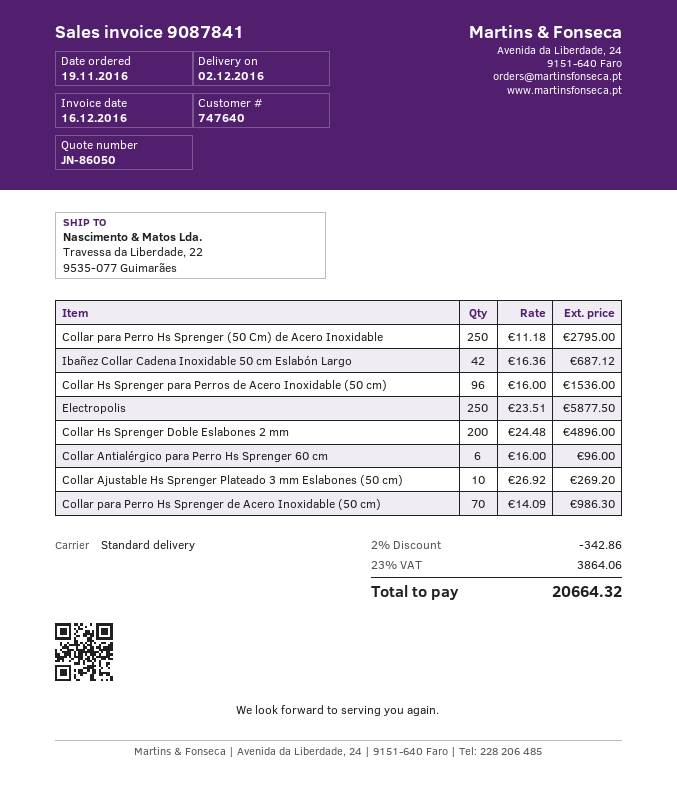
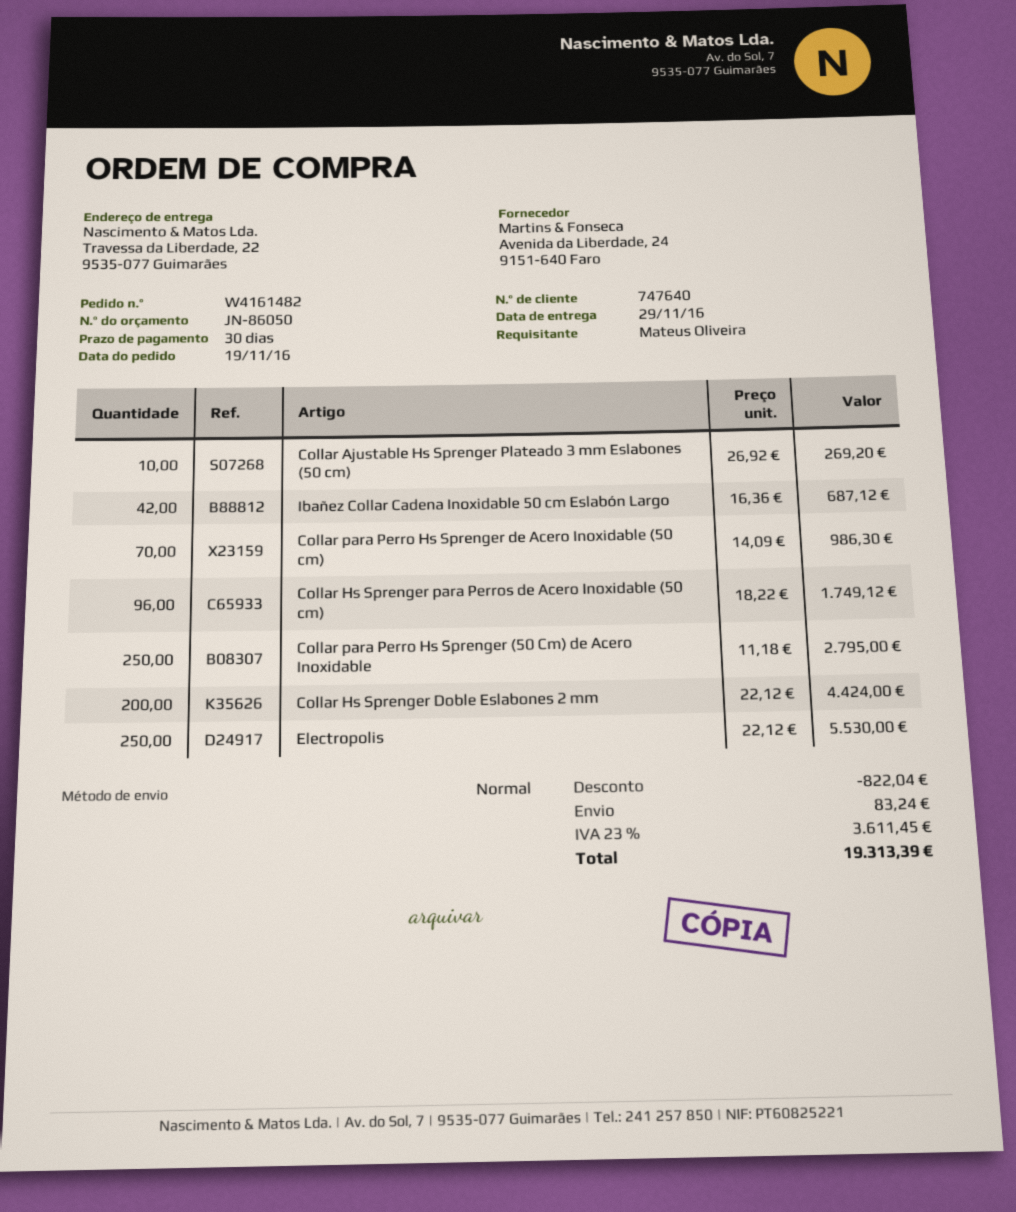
delivery date: 2016-12-02 -> 2016-11-29
Collar Hs Sprenger para Perros de Acero Inoxidable (50 cm): 96 x 16.00 = 1536.00 -> 96 x 18.22 = 1749.12
Electropolis: 250 x 23.51 = 5877.50 -> 250 x 22.12 = 5530.00
Collar Hs Sprenger Doble Eslabones 2 mm: 200 x 24.48 = 4896.00 -> 200 x 22.12 = 4424.00
Collar Antialérgico para Perro Hs Sprenger 60 cm: 6 x 16.00 = 96.00 -> none
discount: 342.86 -> 822.04
shipping: none -> 83.24
tax: 23% = 3864.06 -> 23% = 3611.45
total: 20664.32 -> 19313.39

